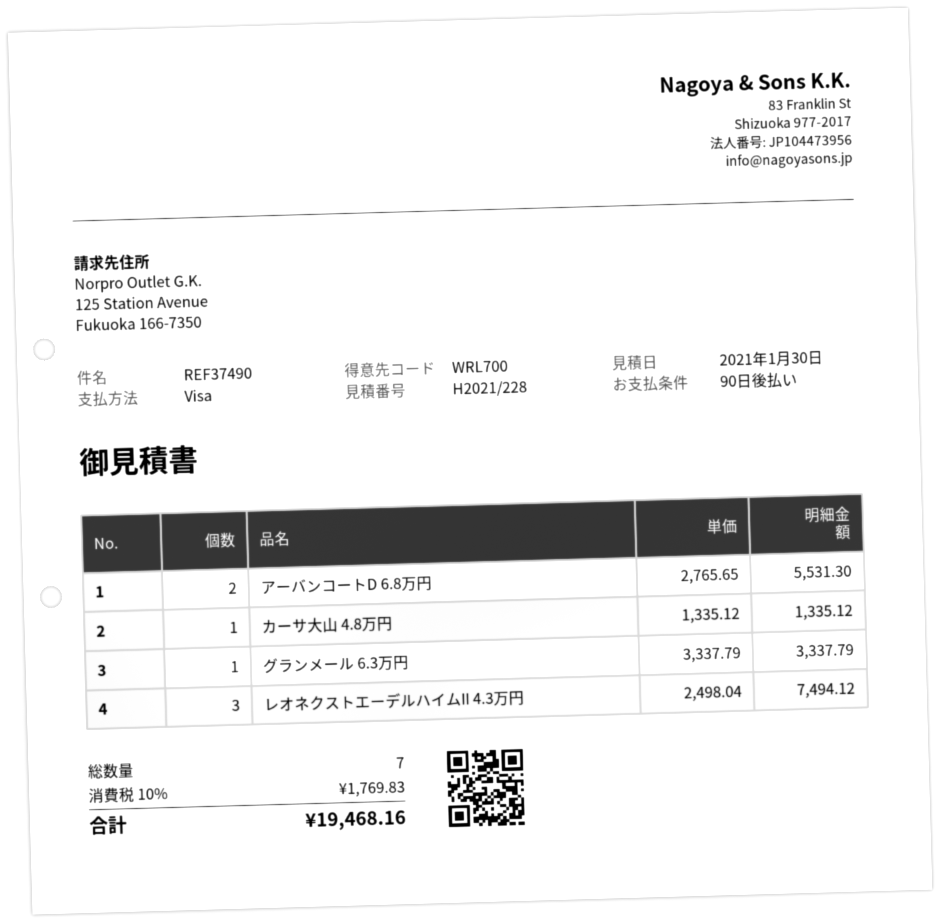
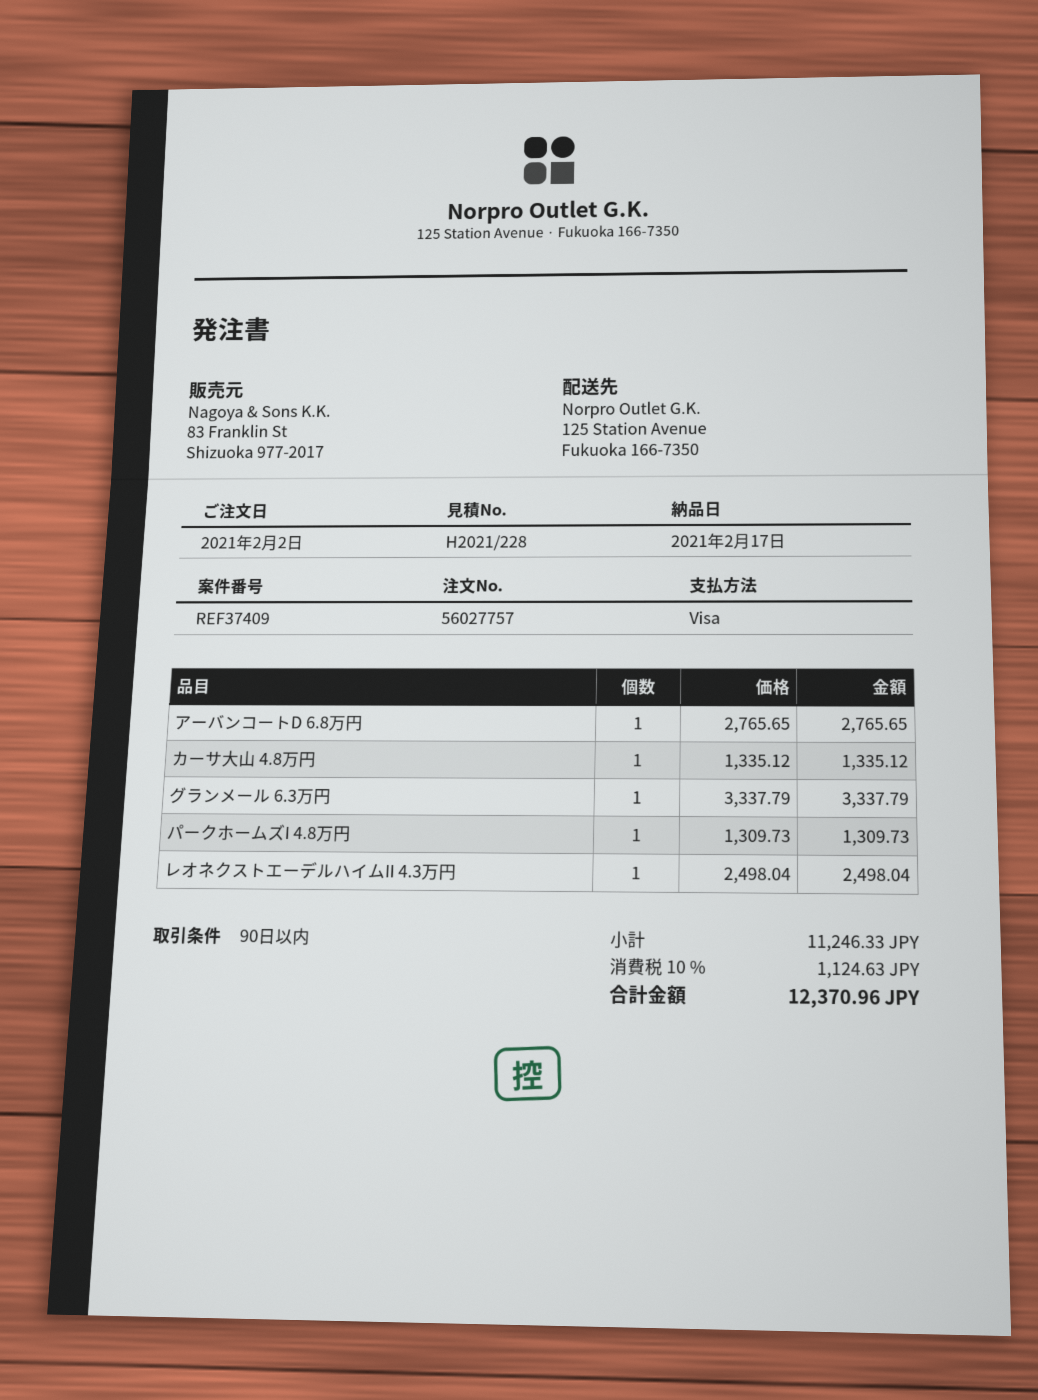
reference: REF37490 -> REF37409
アーバンコートD 6.8万円: 2 x 2765.65 = 5531.30 -> 1 x 2765.65 = 2765.65
レオネクストエーデルハイムII 4.3万円: 3 x 2498.04 = 7494.12 -> 1 x 2498.04 = 2498.04
パークホームズI 4.8万円: none -> 1 x 1309.73 = 1309.73
tax: 10% = 1769.83 -> 10% = 1124.63
total: 19468.16 -> 12370.96

